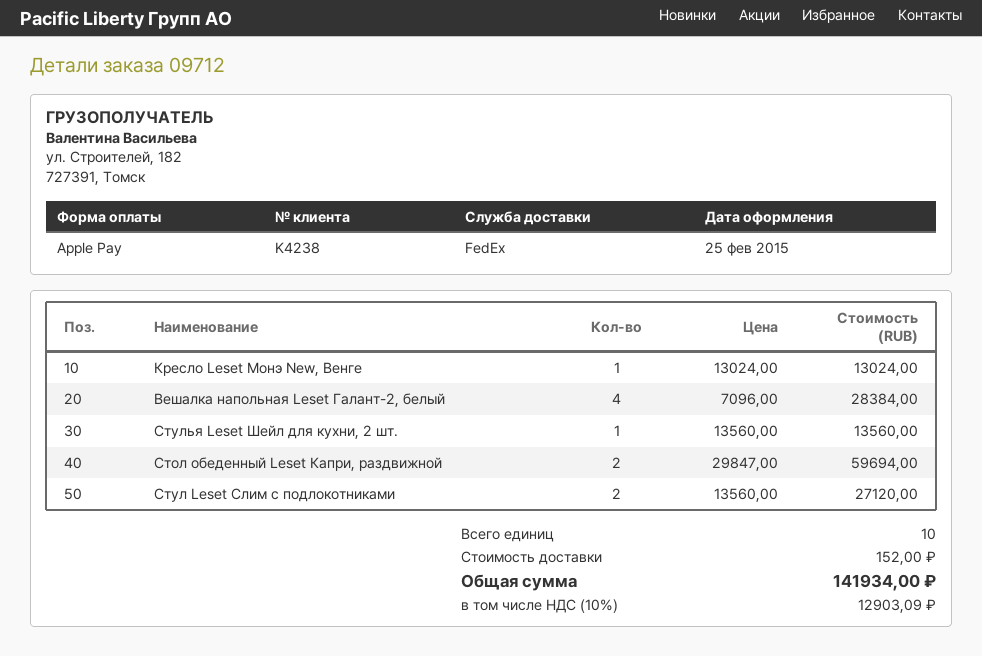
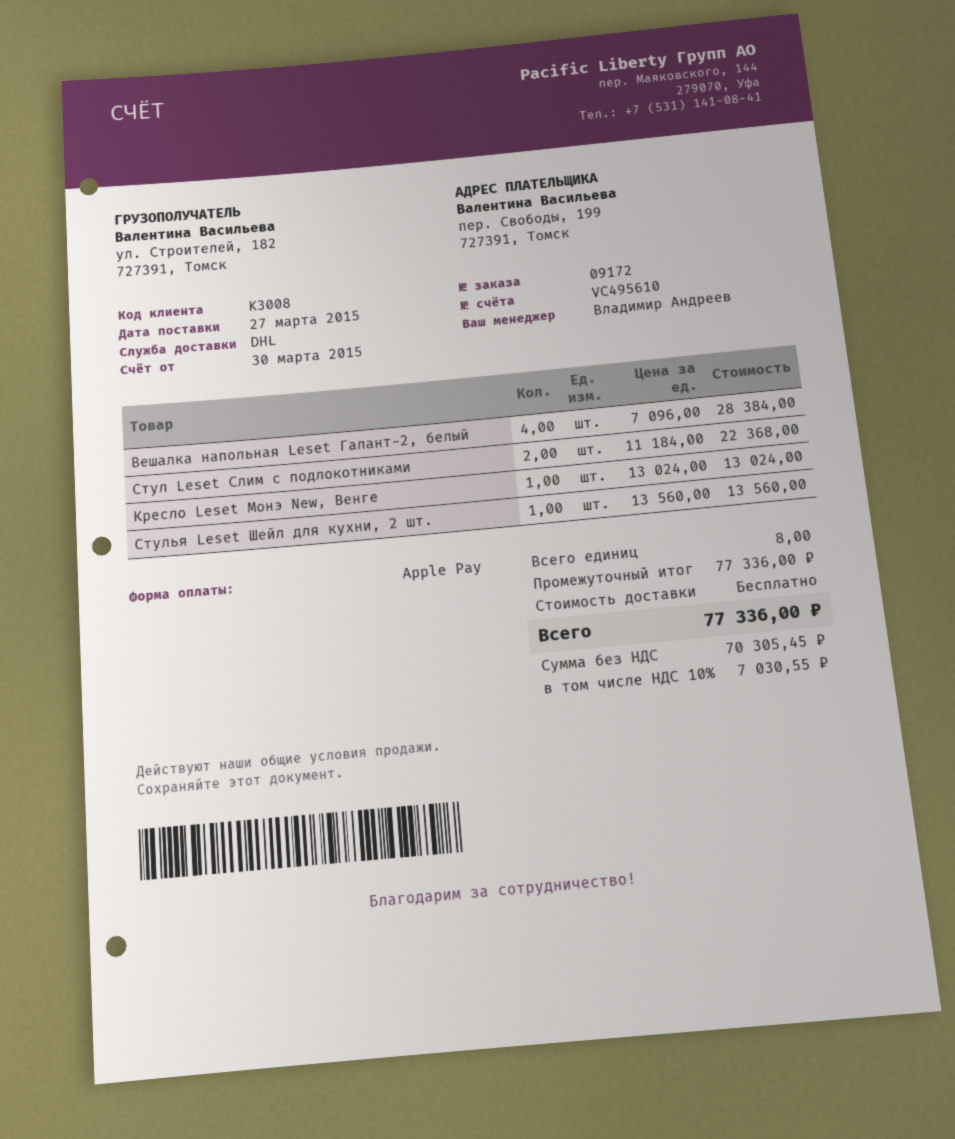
order number: 09712 -> 09172
customer number: K4238 -> K3008
shipping method: FedEx -> DHL
Стол обеденный Leset Капри, раздвижной: 2 x 29847.00 = 59694.00 -> none
Стул Leset Слим с подлокотниками: 2 x 13560.00 = 27120.00 -> 2 x 11184.00 = 22368.00
total quantity: 10 -> 8
shipping: 152.00 -> 0.00
tax: 10% = 12903.09 -> 10% = 7030.55
total: 141934.00 -> 77336.00

